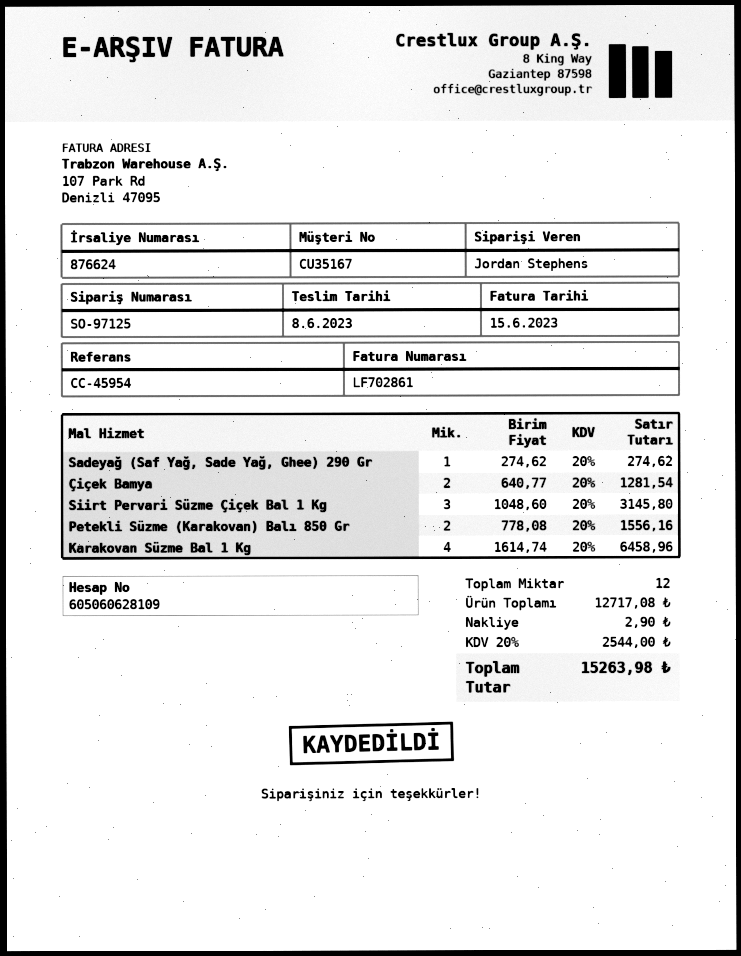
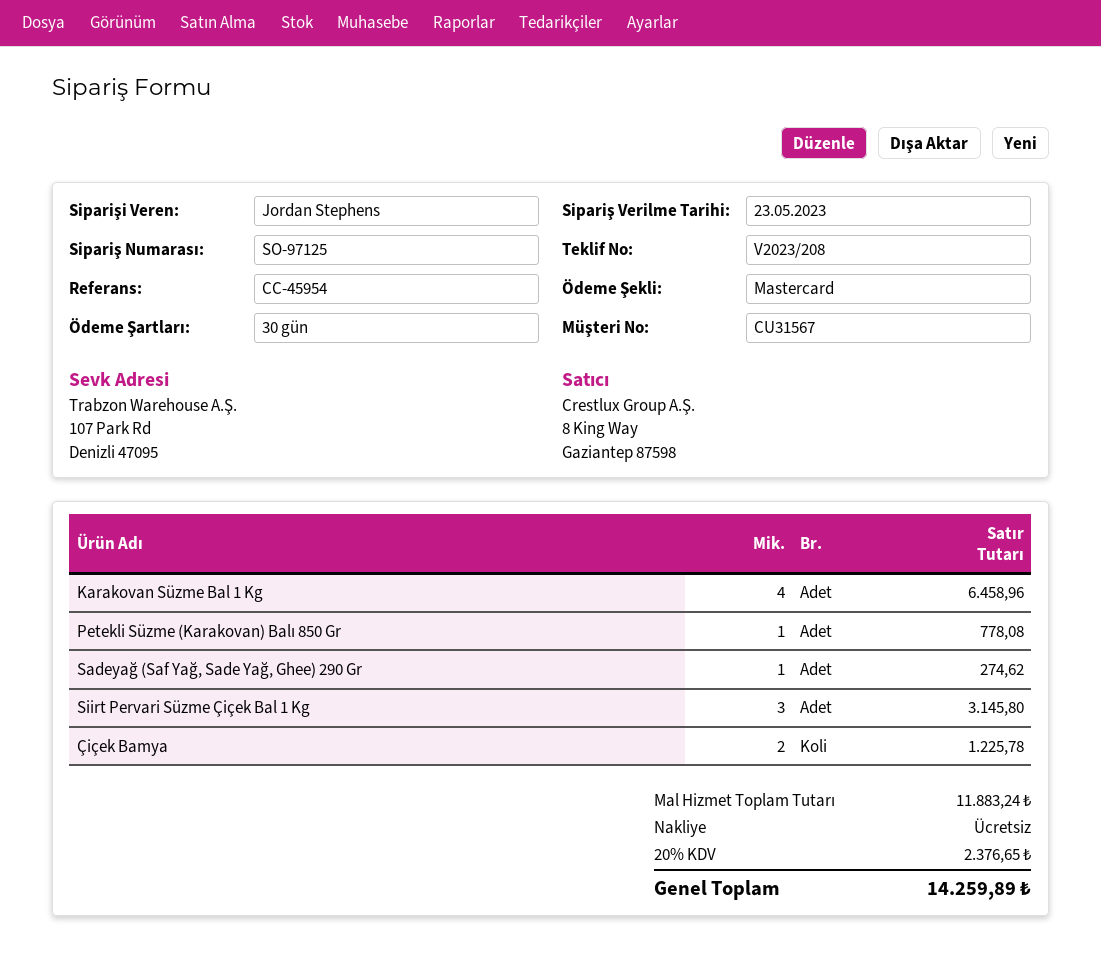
customer number: CU35167 -> CU31567
Çiçek Bamya: 2 for 1281.54 -> 2 for 1225.78
Petekli Süzme (Karakovan) Balı 850 Gr: 2 for 1556.16 -> 1 for 778.08
subtotal: 12717.08 -> 11883.24
shipping: 2.90 -> 0.00
tax: 20% = 2544.00 -> 20% = 2376.65
total: 15263.98 -> 14259.89

